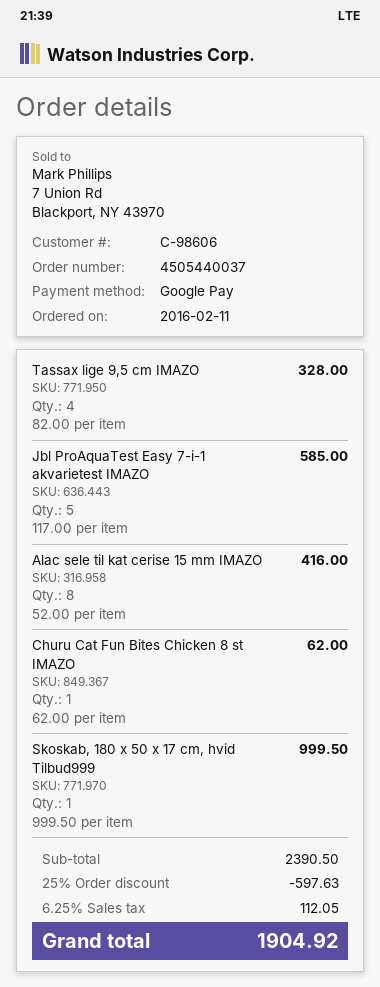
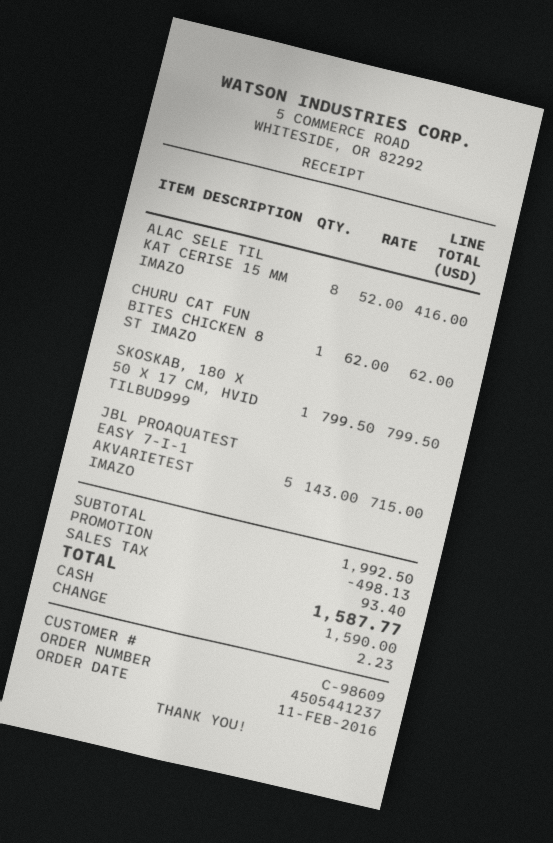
order number: 4505440037 -> 4505441237
customer number: C-98606 -> C-98609
payment method: Google Pay -> cash
Tassax lige 9,5 cm IMAZO: 4 x 82.00 = 328.00 -> none
Jbl ProAquaTest Easy 7-i-1 akvarietest IMAZO: 5 x 117.00 = 585.00 -> 5 x 143.00 = 715.00
Skoskab, 180 x 50 x 17 cm, hvid Tilbud999: 1 x 999.50 = 999.50 -> 1 x 799.50 = 799.50
subtotal: 2390.50 -> 1992.50
discount: 597.63 -> 498.13
tax: 112.05 -> 93.40
total: 1904.92 -> 1587.77

